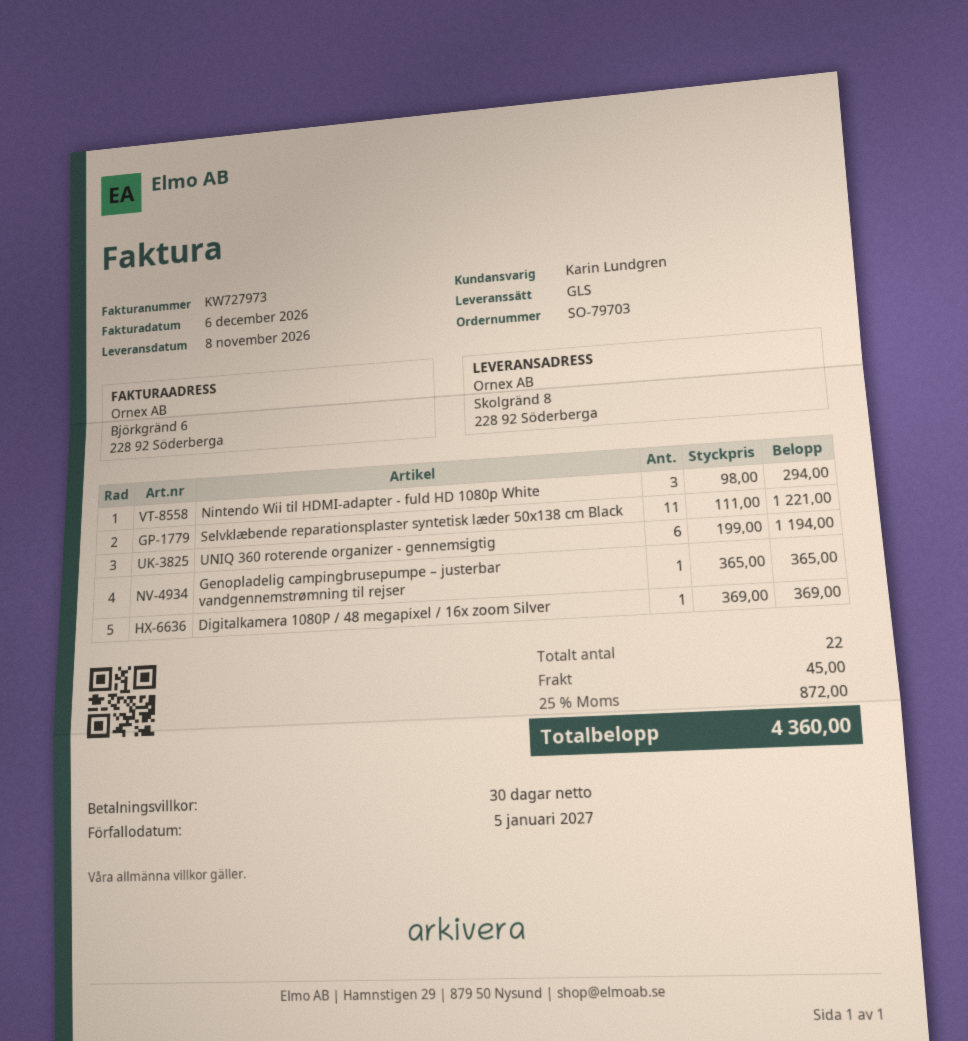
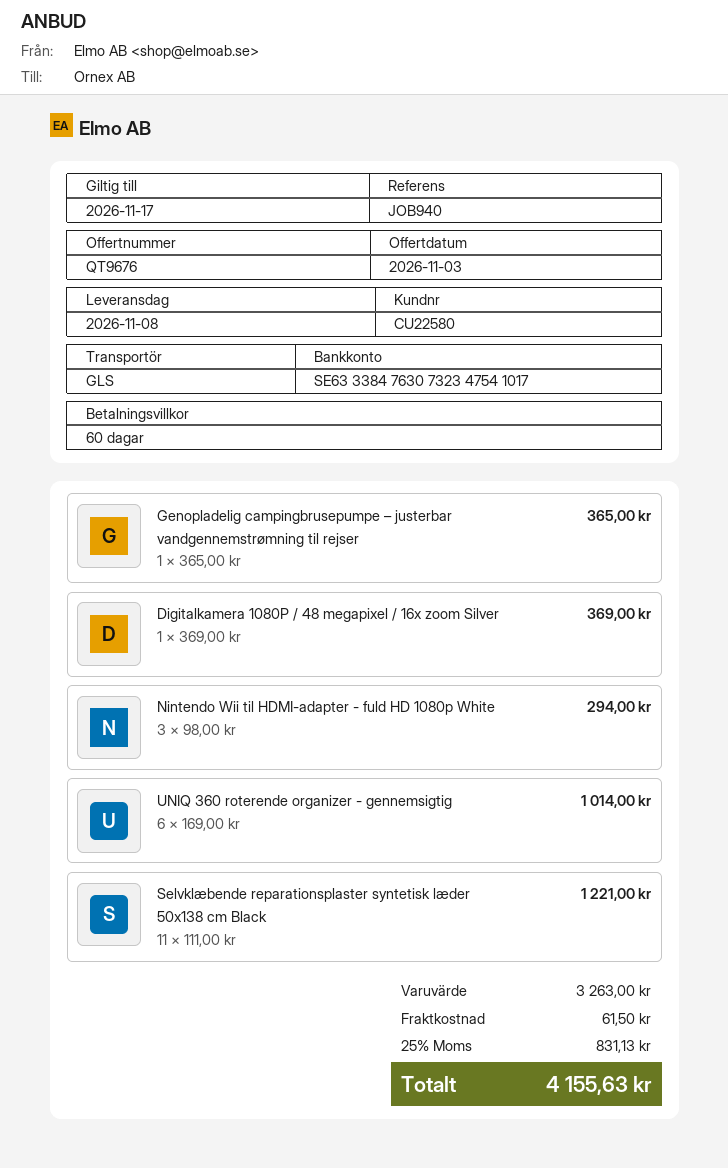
payment terms: 30 days -> 60 days
UNIQ 360 roterende organizer - gennemsigtig: 6 x 199.00 = 1194.00 -> 6 x 169.00 = 1014.00
shipping: 45.00 -> 61.50
tax: 25% = 872.00 -> 25% = 831.13
total: 4360.00 -> 4155.63

